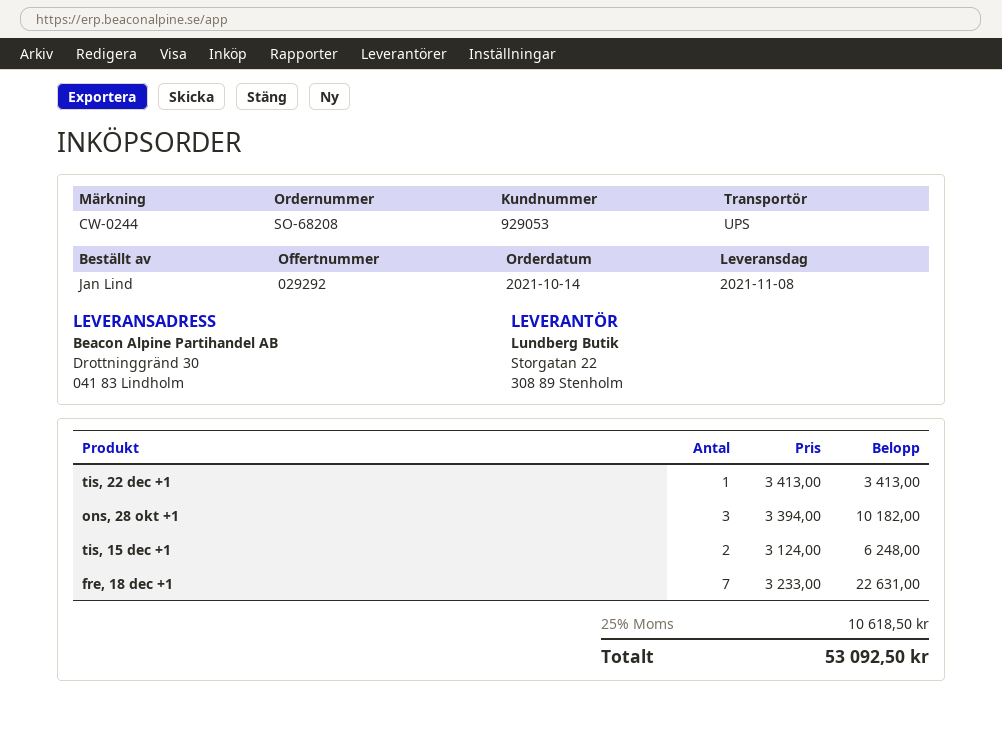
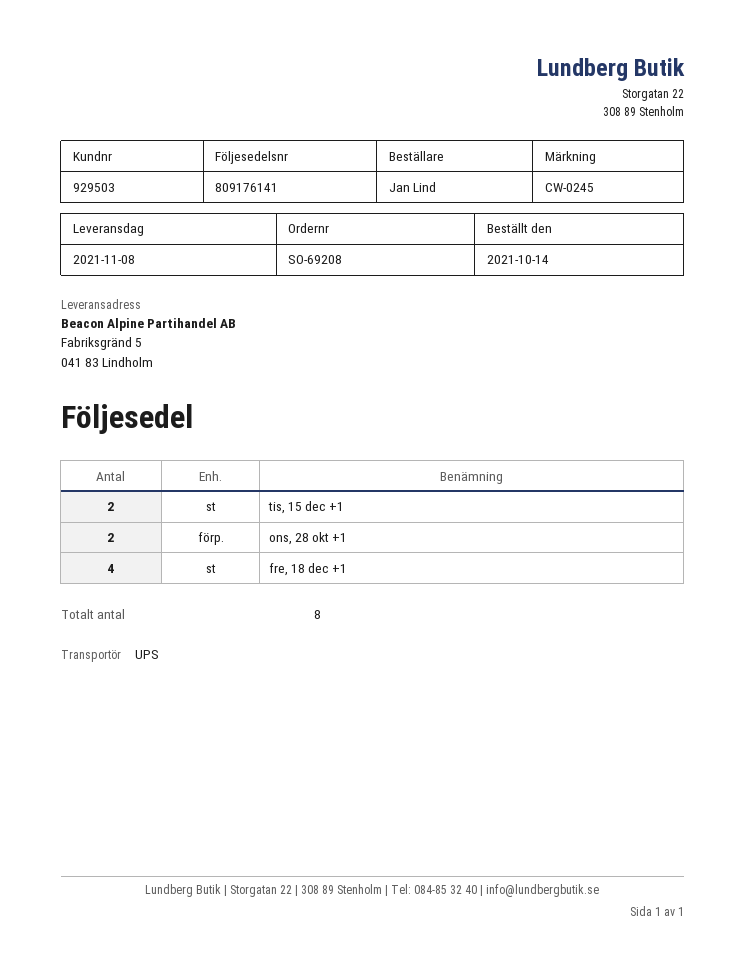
order number: SO-68208 -> SO-69208
customer number: 929053 -> 929503
reference: CW-0244 -> CW-0245
ship to: Drottninggränd 30, 041 83 Lindholm -> Fabriksgränd 5, 041 83 Lindholm
tis, 22 dec +1: 1 -> none
ons, 28 okt +1: 3 -> 2
fre, 18 dec +1: 7 -> 4

